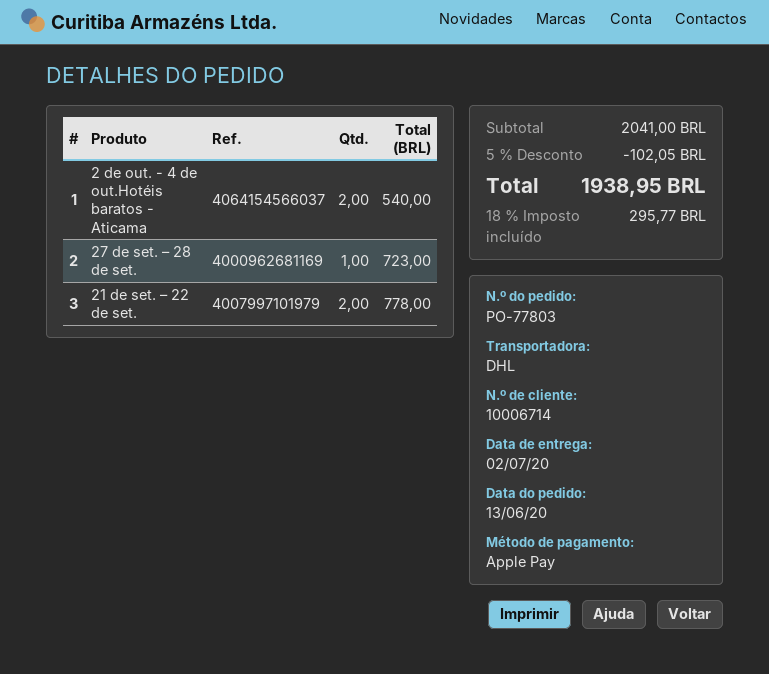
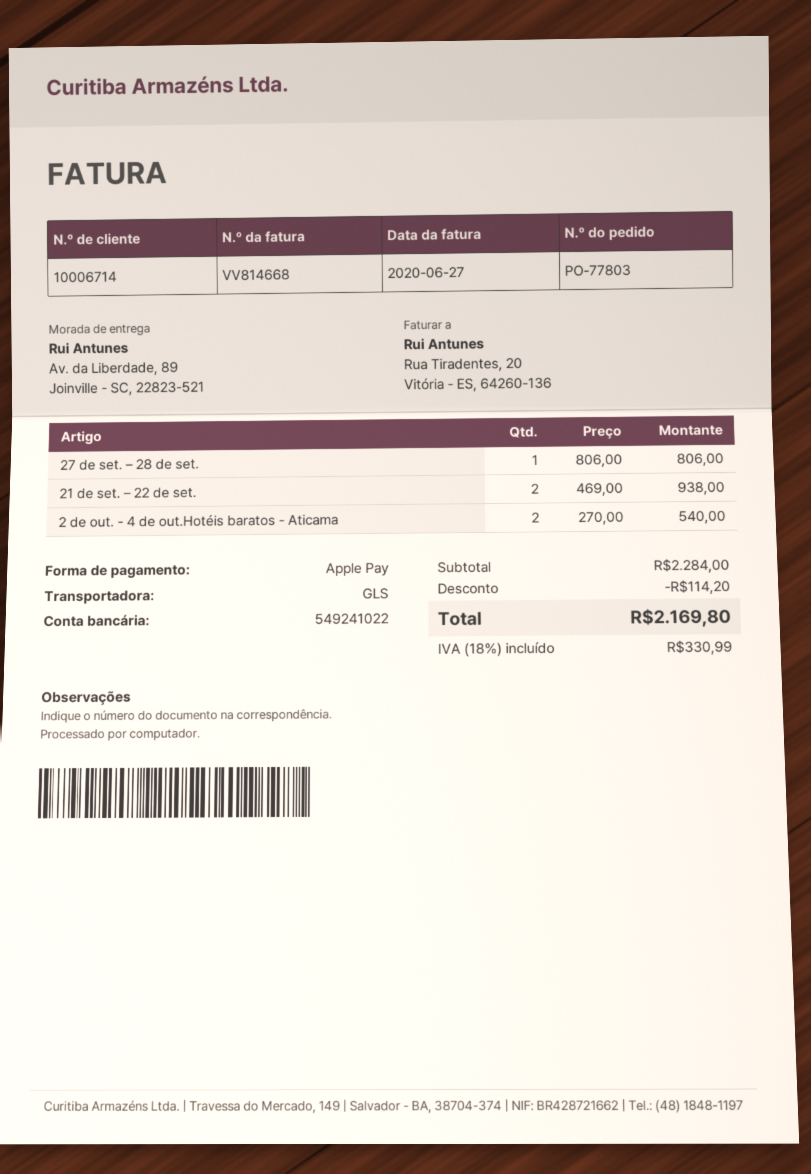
shipping method: DHL -> GLS
27 de set. – 28 de set.: 1 for 723.00 -> 1 for 806.00
21 de set. – 22 de set.: 2 for 778.00 -> 2 for 938.00
subtotal: 2041.00 -> 2284.00
discount: 102.05 -> 114.20
tax: 18% = 295.77 -> 18% = 330.99
total: 1938.95 -> 2169.80

